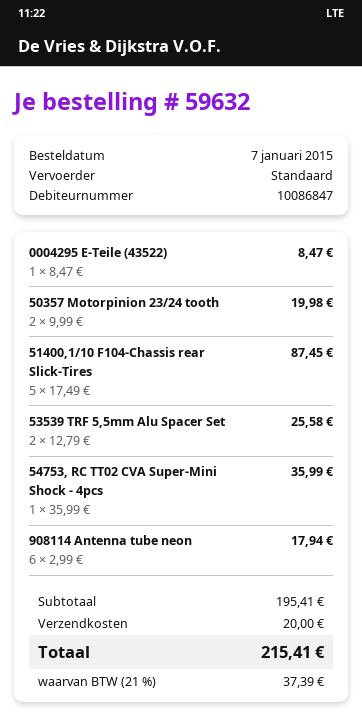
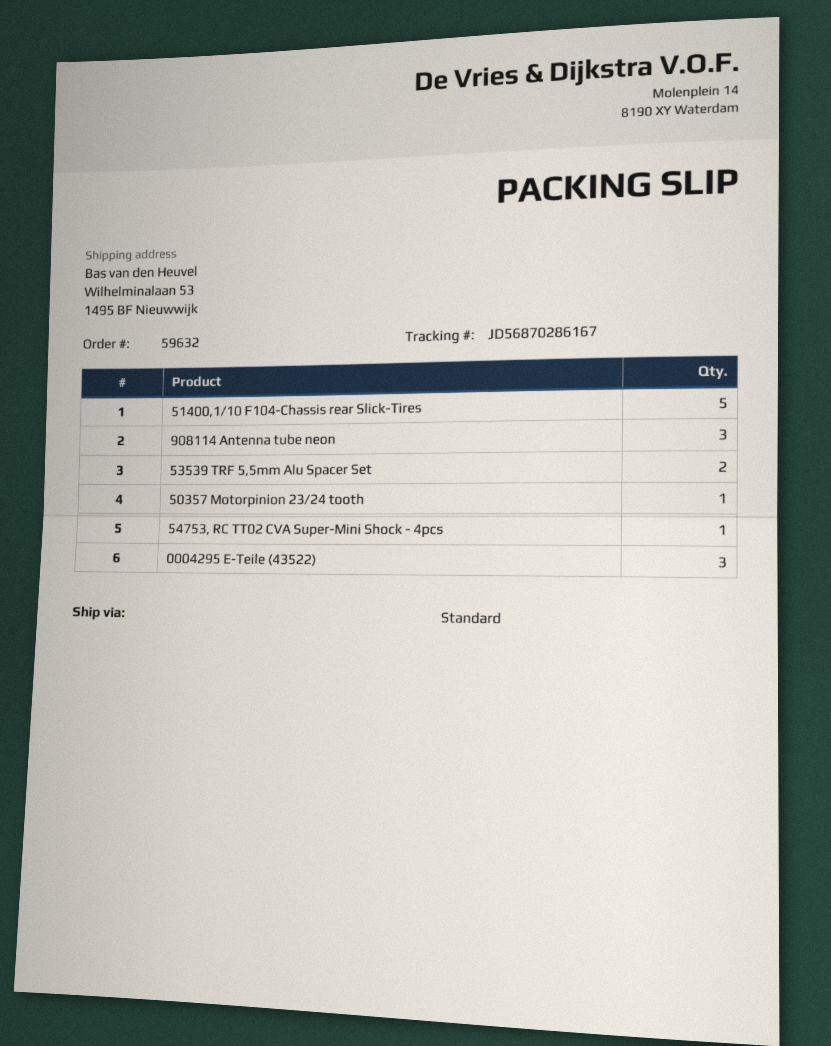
0004295 E-Teile (43522): 1 -> 3
50357 Motorpinion 23/24 tooth: 2 -> 1
908114 Antenna tube neon: 6 -> 3

